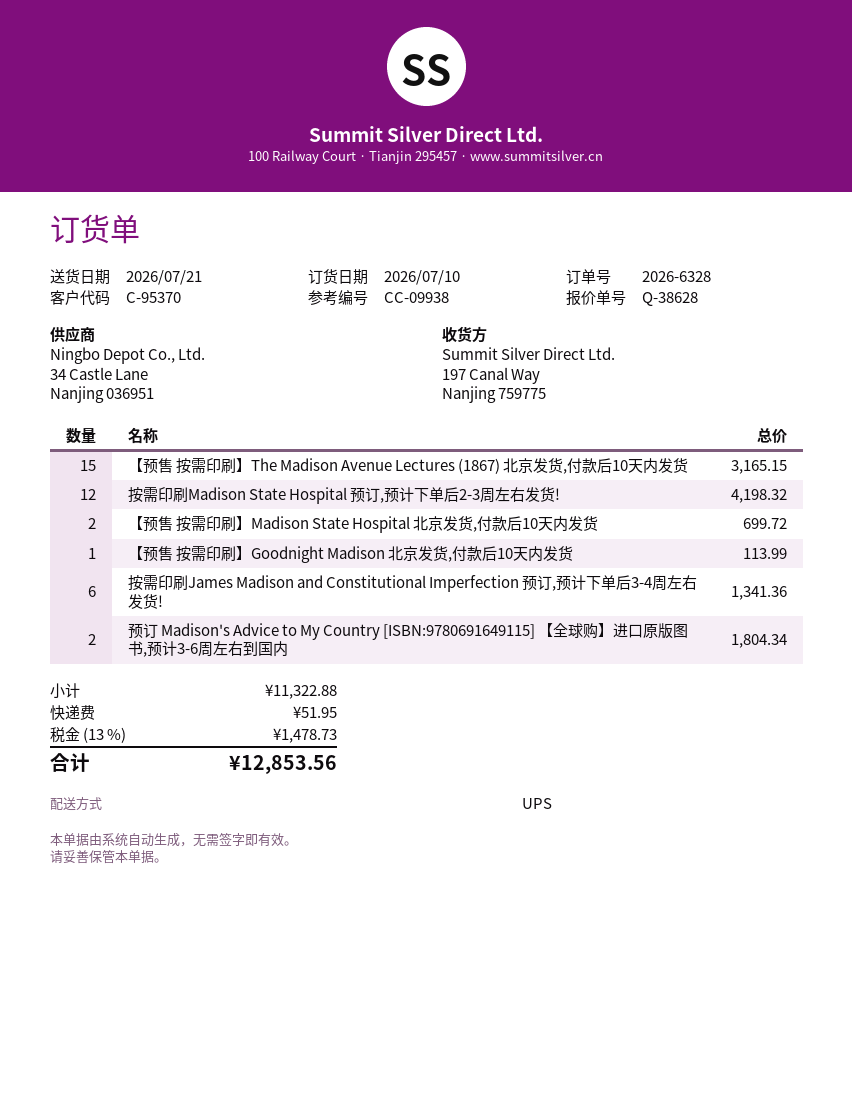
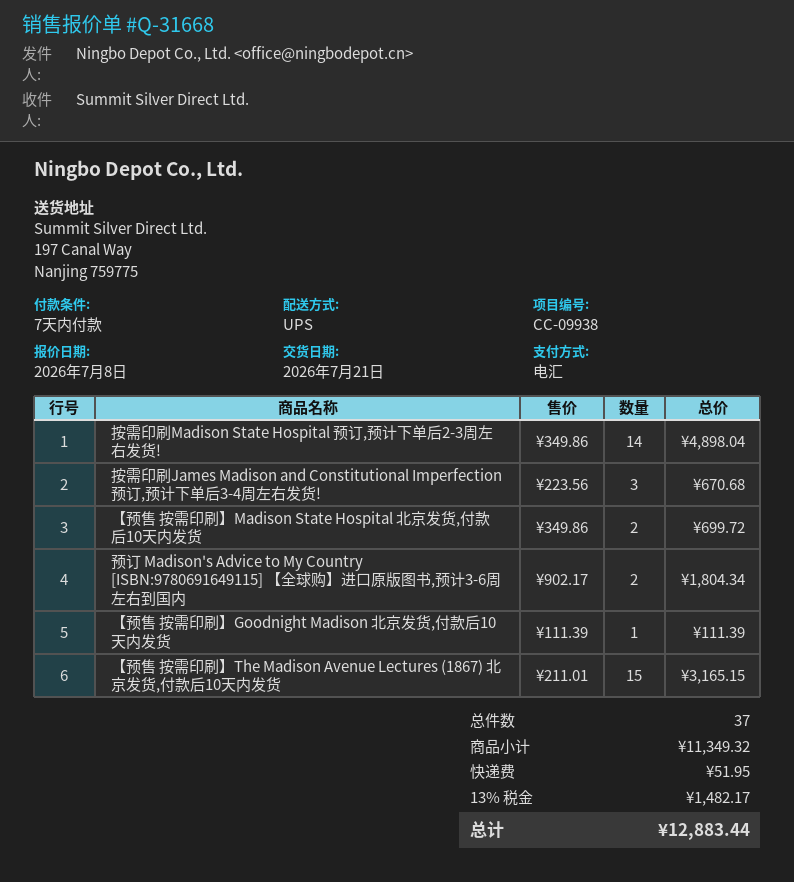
quote number: Q-38628 -> Q-31668
按需印刷Madison State Hospital 预订,预计下单后2-3周左右发货!: 12 for 4198.32 -> 14 for 4898.04
【预售 按需印刷】Goodnight Madison 北京发货,付款后10天内发货: 1 for 113.99 -> 1 for 111.39
按需印刷James Madison and Constitutional Imperfection 预订,预计下单后3-4周左右发货!: 6 for 1341.36 -> 3 for 670.68
subtotal: 11322.88 -> 11349.32
tax: 13% = 1478.73 -> 13% = 1482.17
total: 12853.56 -> 12883.44

